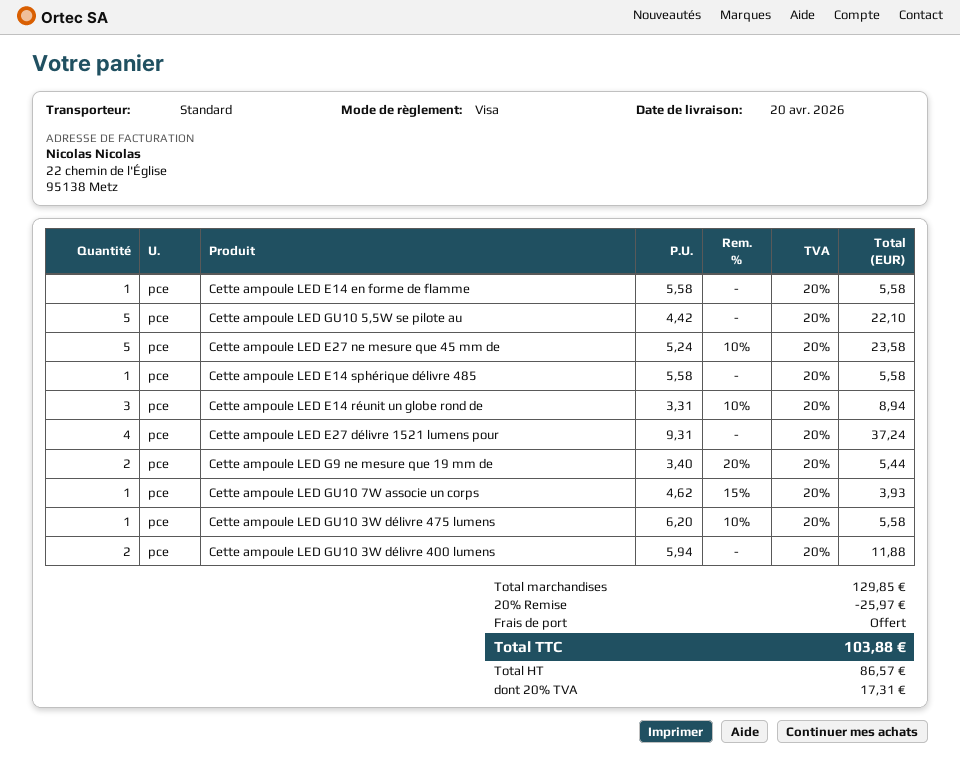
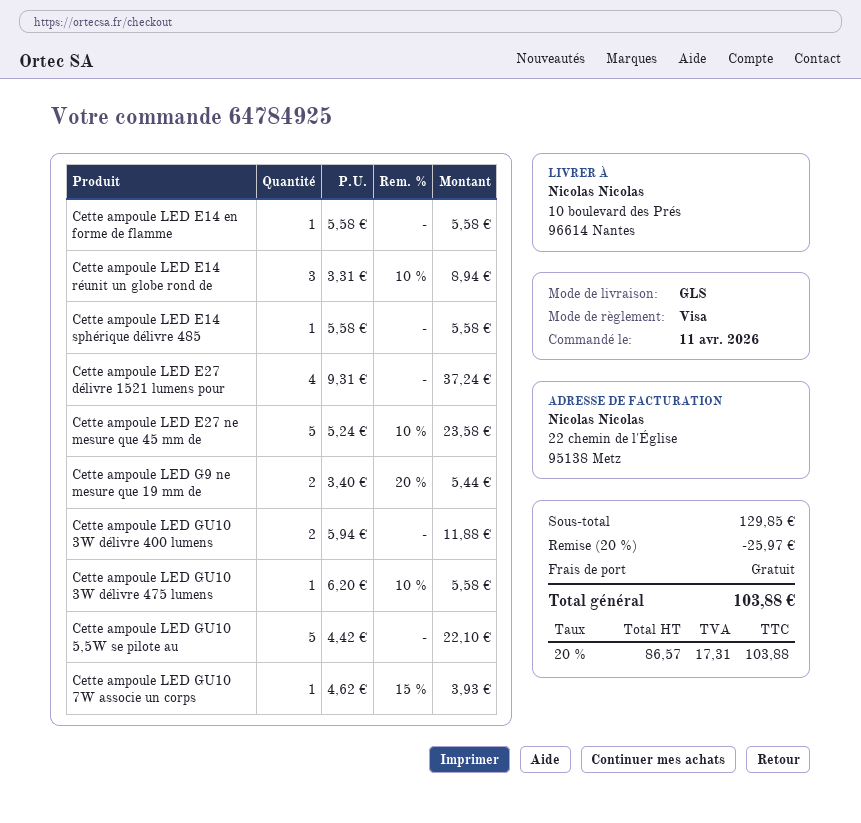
shipping method: standard -> GLS

